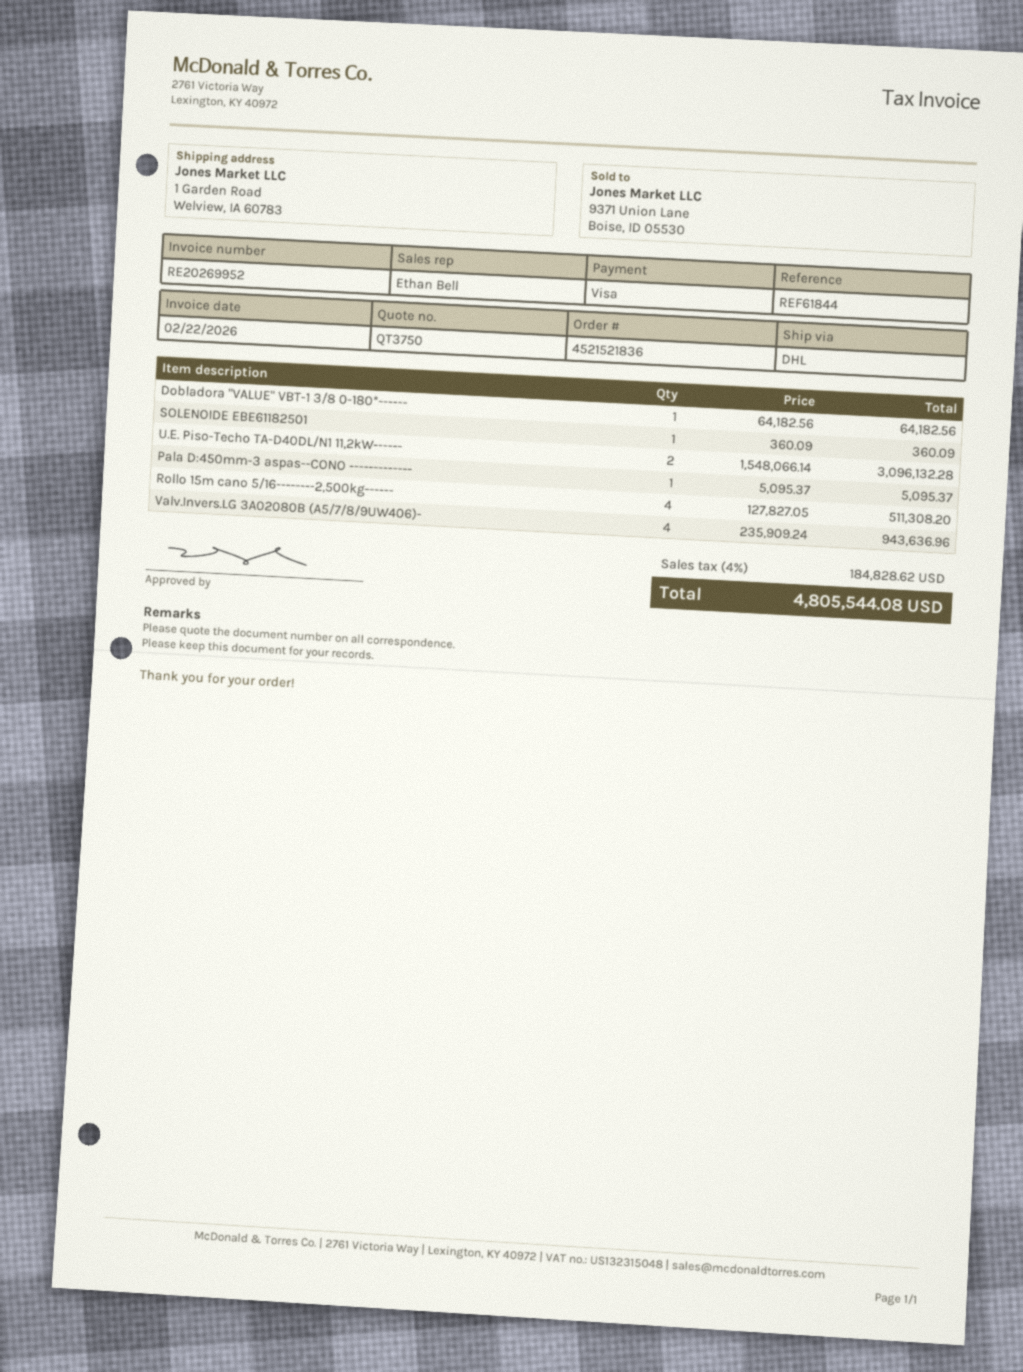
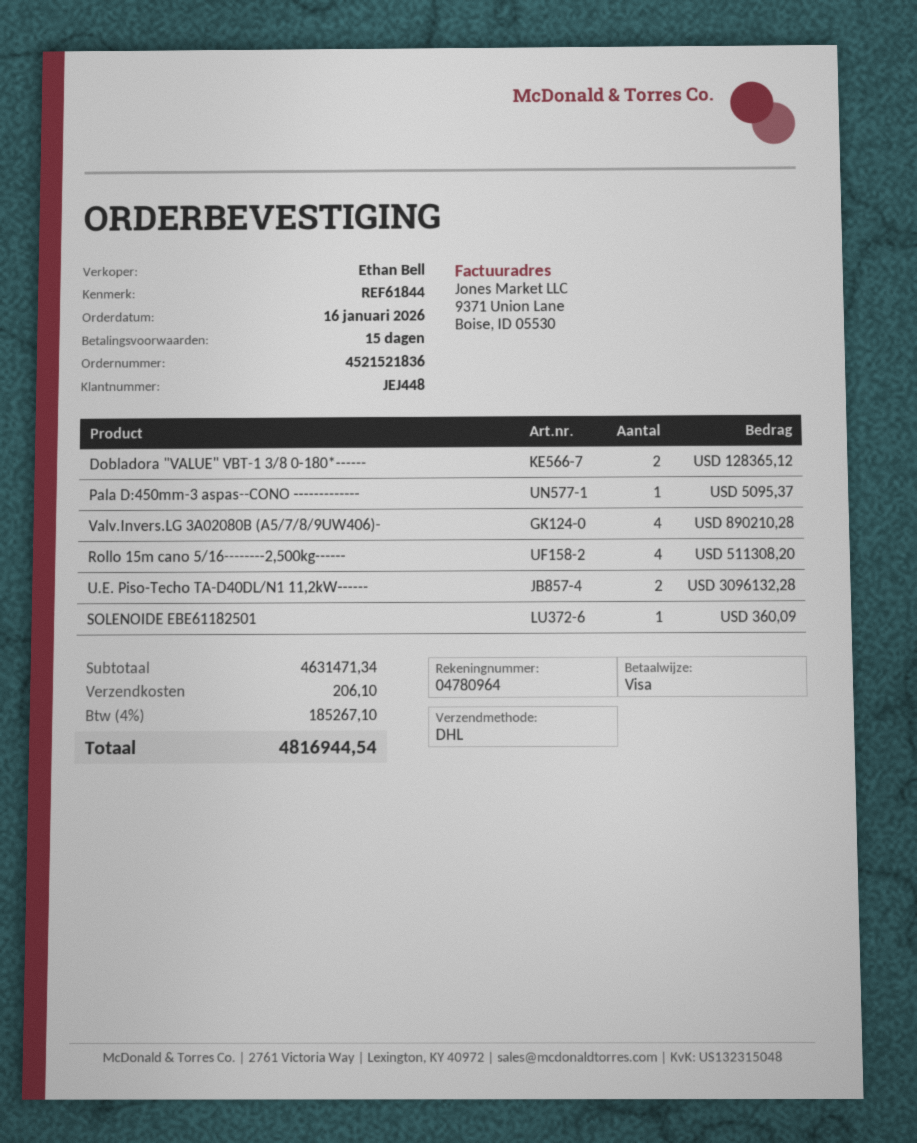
Dobladora "VALUE" VBT-1 3/8 0-180*------: 1 for 64182.56 -> 2 for 128365.12
Valv.Invers.LG 3A02080B (A5/7/8/9UW406)-: 4 for 943636.96 -> 4 for 890210.28
shipping: none -> 206.10
tax: 4% = 184828.62 -> 4% = 185267.10
total: 4805544.08 -> 4816944.54

